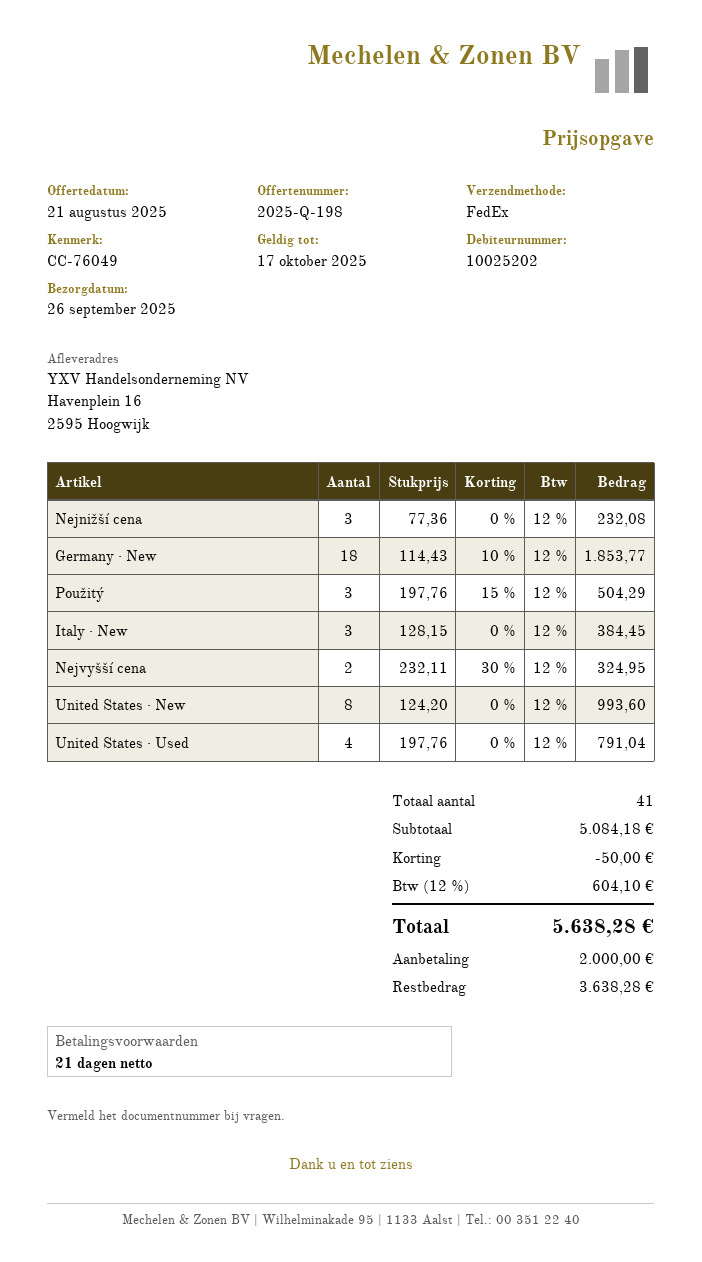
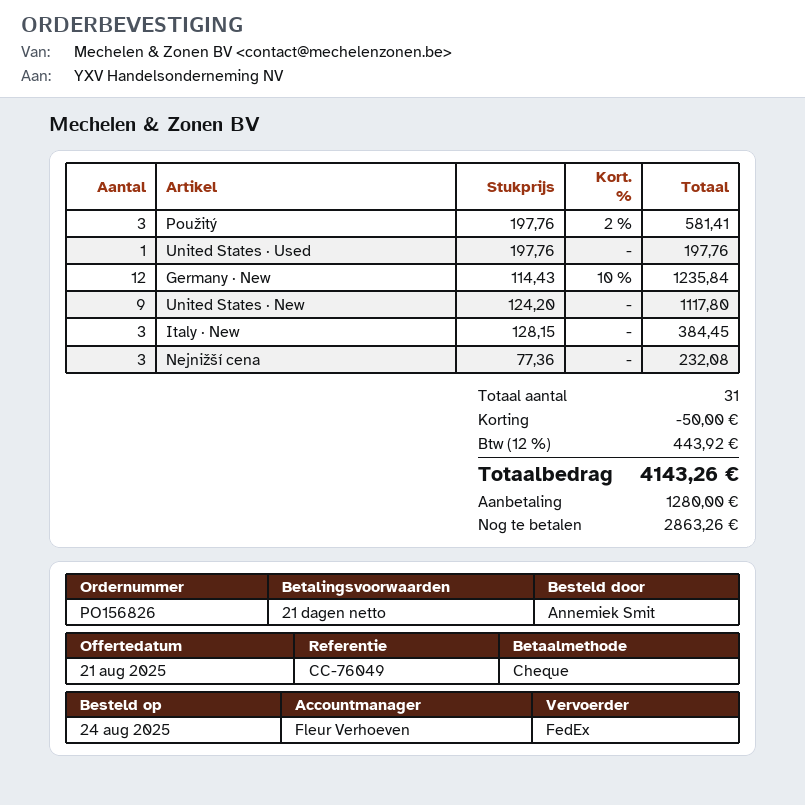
Germany · New: 18 x 114.43 - 10% = 1853.77 -> 12 x 114.43 - 10% = 1235.84
Použitý: 3 x 197.76 - 15% = 504.29 -> 3 x 197.76 - 2% = 581.41
Nejvyšší cena: 2 x 232.11 - 30% = 324.95 -> none
United States · New: 8 x 124.20 = 993.60 -> 9 x 124.20 = 1117.80
United States · Used: 4 x 197.76 = 791.04 -> 1 x 197.76 = 197.76
total quantity: 41 -> 31
tax: 12% = 604.10 -> 12% = 443.92
total: 5638.28 -> 4143.26
deposit: 2000.00 -> 1280.00
balance: 3638.28 -> 2863.26

